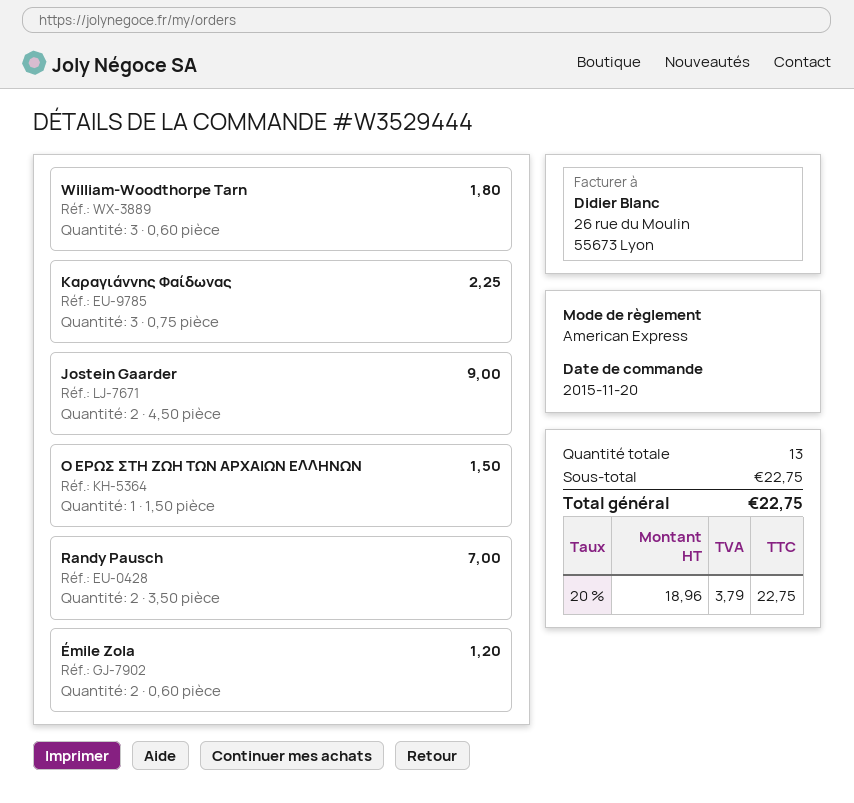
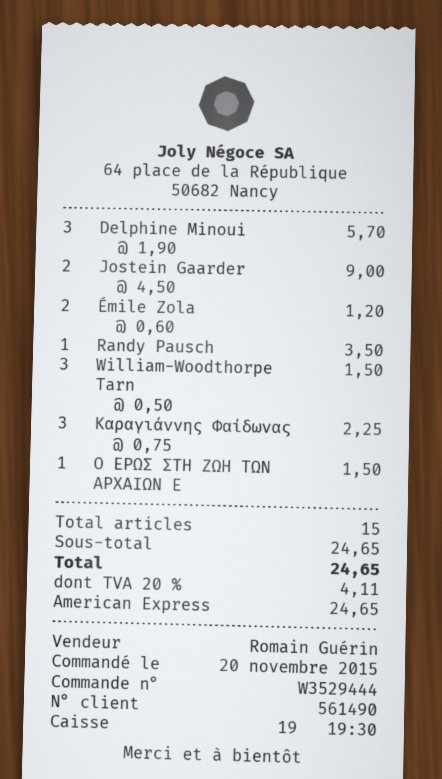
William-Woodthorpe Tarn: 3 x 0.60 = 1.80 -> 3 x 0.50 = 1.50
Randy Pausch: 2 x 3.50 = 7.00 -> 1 x 3.50 = 3.50
Delphine Minoui: none -> 3 x 1.90 = 5.70
total quantity: 13 -> 15
subtotal: 22.75 -> 24.65
tax: 20% = 3.79 -> 20% = 4.11
total: 22.75 -> 24.65

